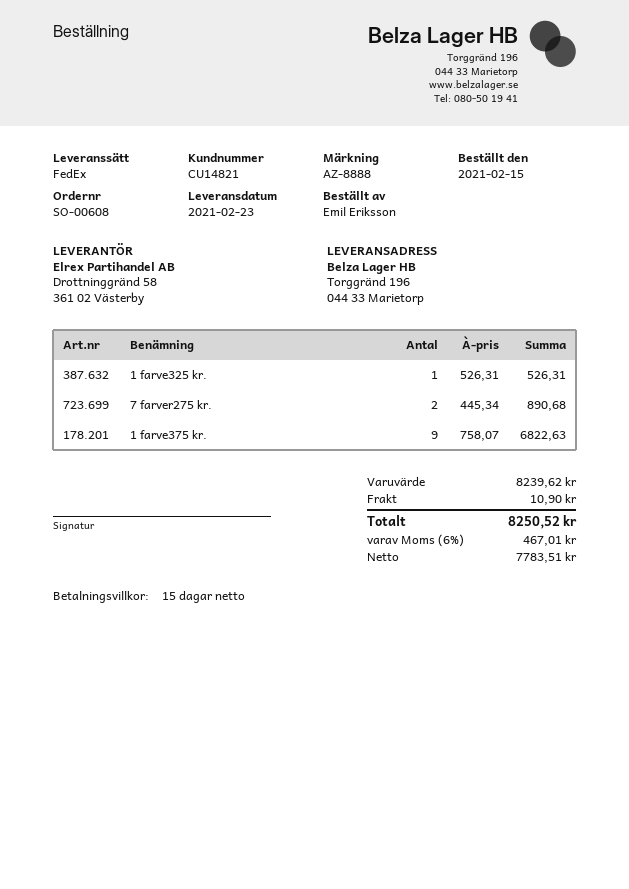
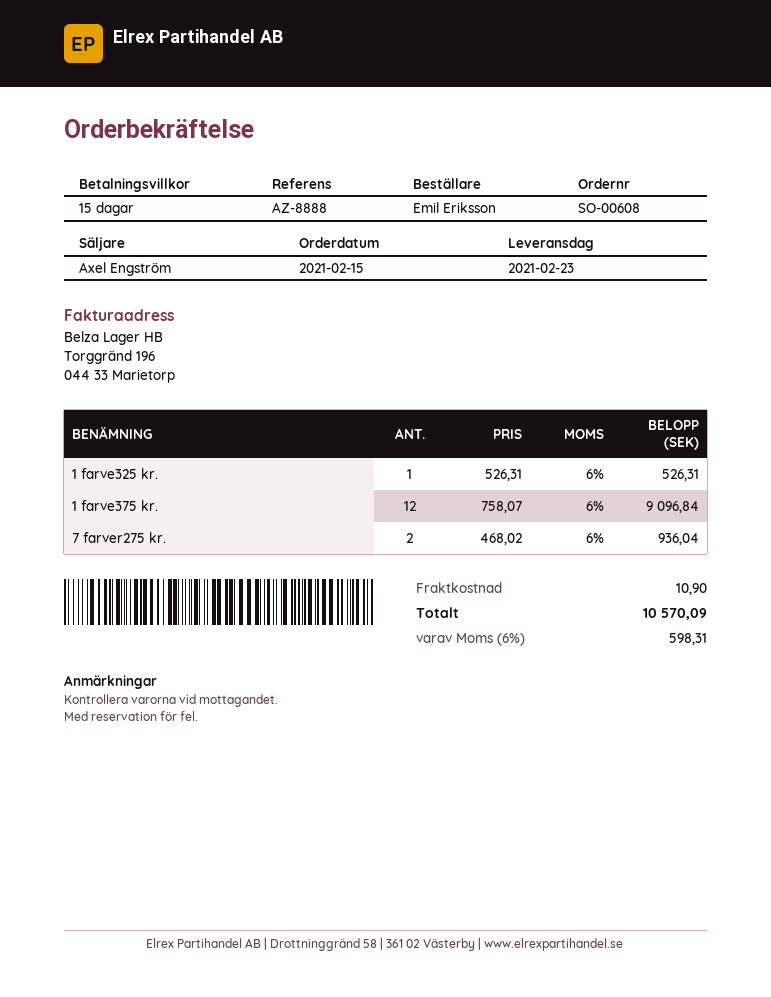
7 farver275 kr.: 2 x 445.34 = 890.68 -> 2 x 468.02 = 936.04
1 farve375 kr.: 9 x 758.07 = 6822.63 -> 12 x 758.07 = 9096.84
tax: 6% = 467.01 -> 6% = 598.31
total: 8250.52 -> 10570.09

